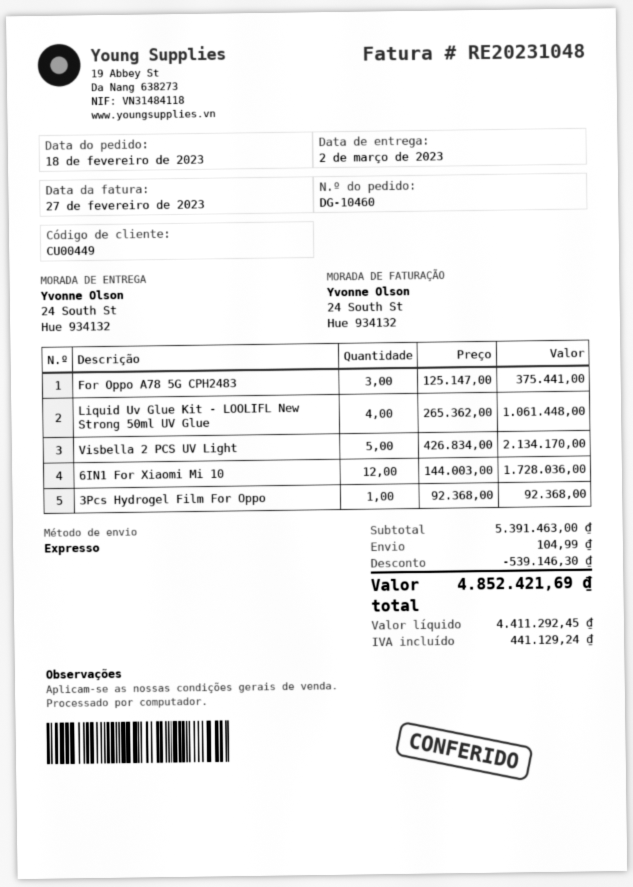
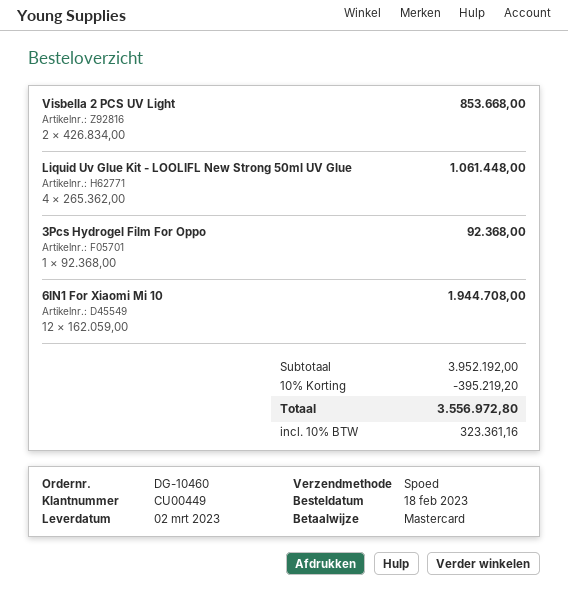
For Oppo A78 5G CPH2483: 3 x 125147.00 = 375441.00 -> none
Visbella 2 PCS UV Light: 5 x 426834.00 = 2134170.00 -> 2 x 426834.00 = 853668.00
6IN1 For Xiaomi Mi 10: 12 x 144003.00 = 1728036.00 -> 12 x 162059.00 = 1944708.00
subtotal: 5391463.00 -> 3952192.00
discount: 539146.30 -> 395219.20
shipping: 104.99 -> none
tax: 441129.24 -> 323361.16
total: 4852421.69 -> 3556972.80

